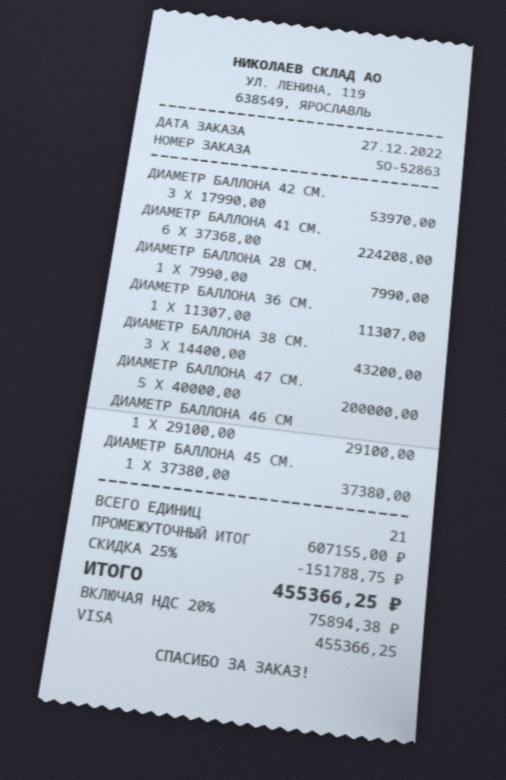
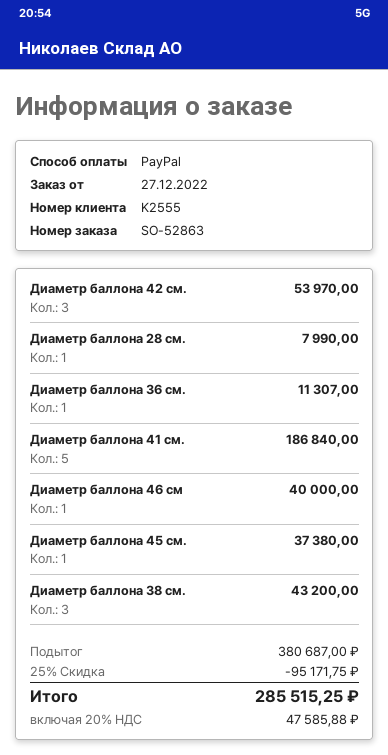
payment method: Visa -> PayPal
ДИАМЕТР БАЛЛОНА 41 СМ.: 6 for 224208.00 -> 5 for 186840.00
ДИАМЕТР БАЛЛОНА 47 СМ.: 5 for 200000.00 -> none
ДИАМЕТР БАЛЛОНА 46 СМ: 1 for 29100.00 -> 1 for 40000.00
subtotal: 607155.00 -> 380687.00
discount: 25% = 151788.75 -> 25% = 95171.75
tax: 20% = 75894.38 -> 20% = 47585.88
total: 455366.25 -> 285515.25

